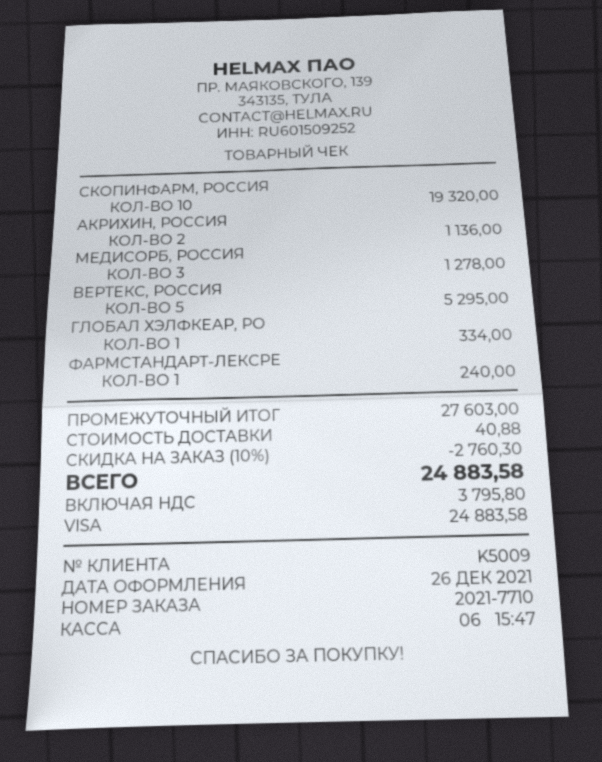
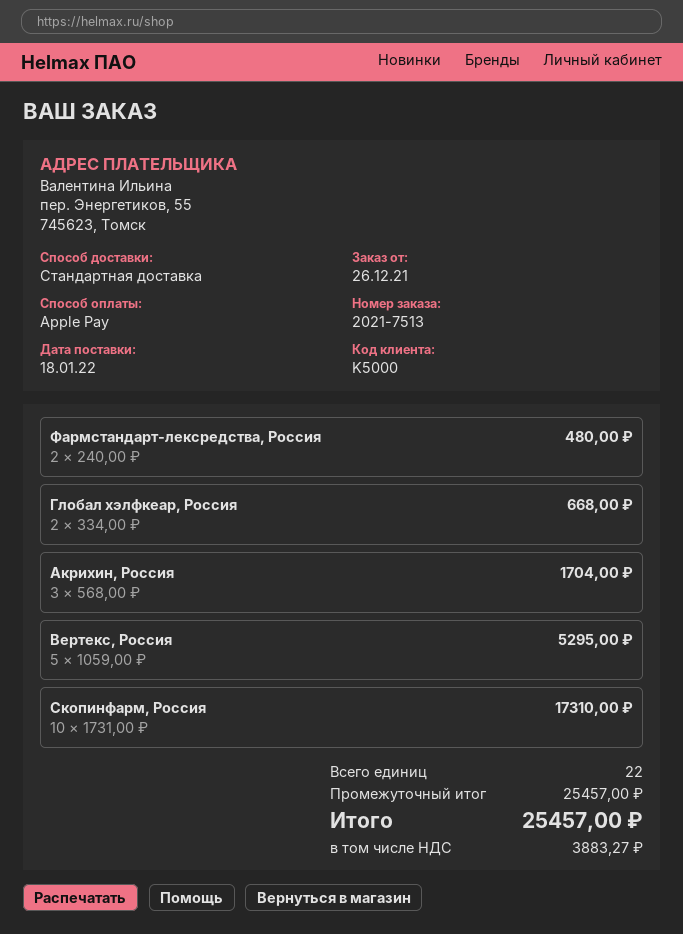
order number: 2021-7710 -> 2021-7513
customer number: K5009 -> K5000
payment method: Visa -> Apple Pay
СКОПИНФАРМ, РОССИЯ: 10 for 19320.00 -> 10 for 17310.00
АКРИХИН, РОССИЯ: 2 for 1136.00 -> 3 for 1704.00
МЕДИСОРБ, РОССИЯ: 3 for 1278.00 -> none
ГЛОБАЛ ХЭЛФКЕАР, РО: 1 for 334.00 -> 2 for 668.00
ФАРМСТАНДАРТ-ЛЕКСРЕ: 1 for 240.00 -> 2 for 480.00
subtotal: 27603.00 -> 25457.00
discount: 10% = 2760.30 -> none
shipping: 40.88 -> none
tax: 3795.80 -> 3883.27
total: 24883.58 -> 25457.00

